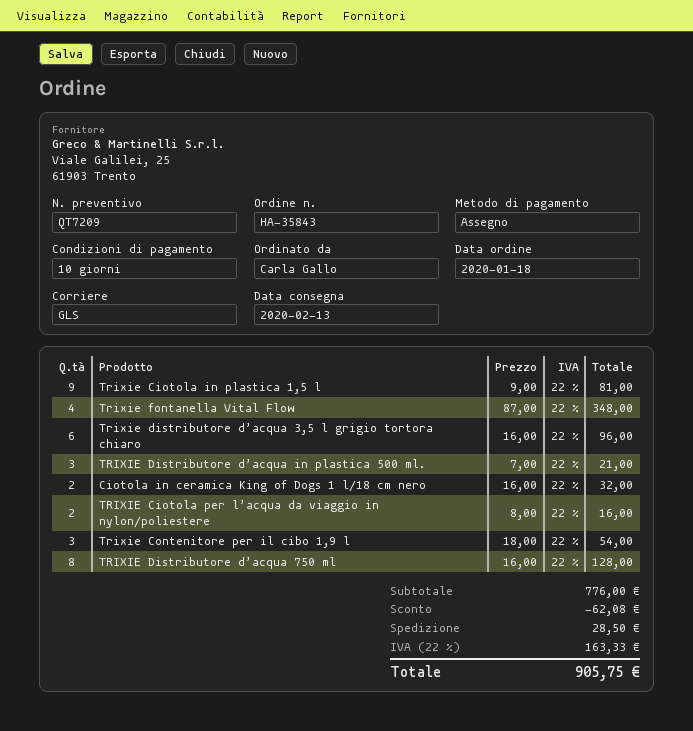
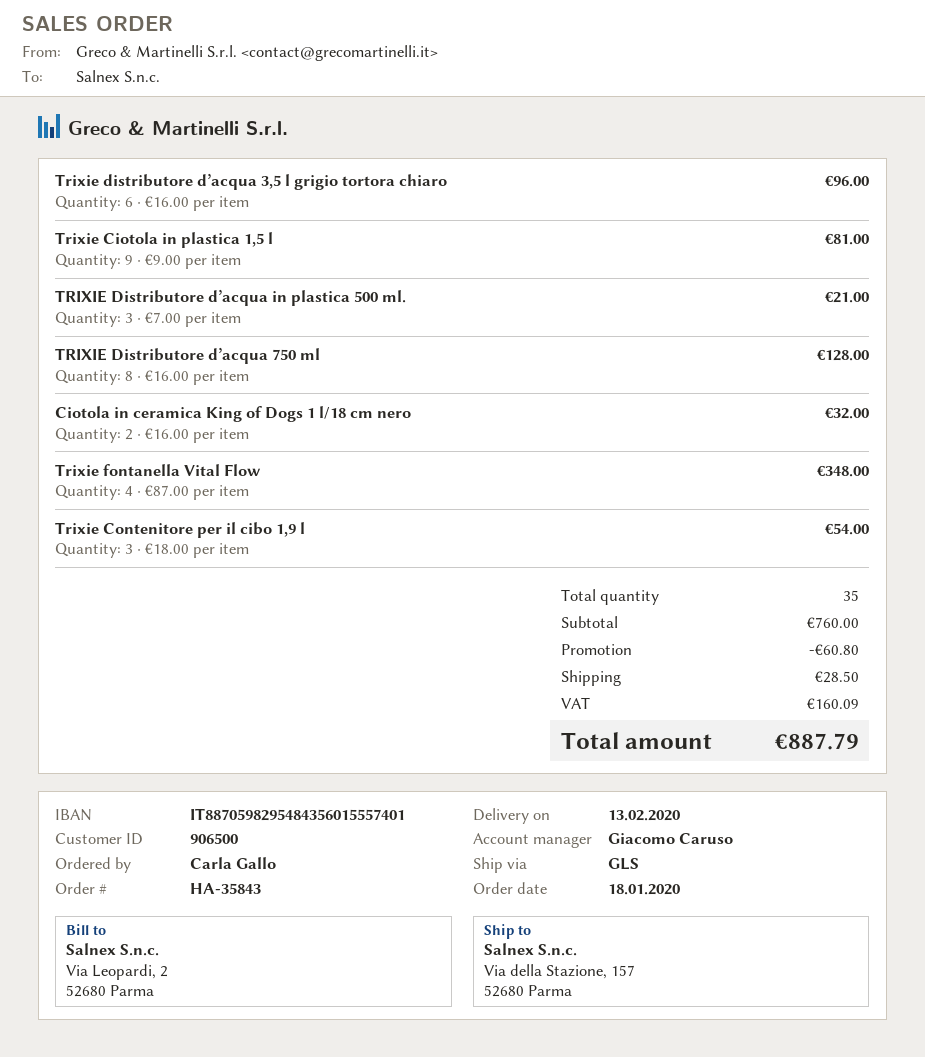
TRIXIE Ciotola per l’acqua da viaggio in nylon/poliestere: 2 x 8.00 = 16.00 -> none
subtotal: 776.00 -> 760.00
discount: 62.08 -> 60.80
tax: 163.33 -> 160.09
total: 905.75 -> 887.79

